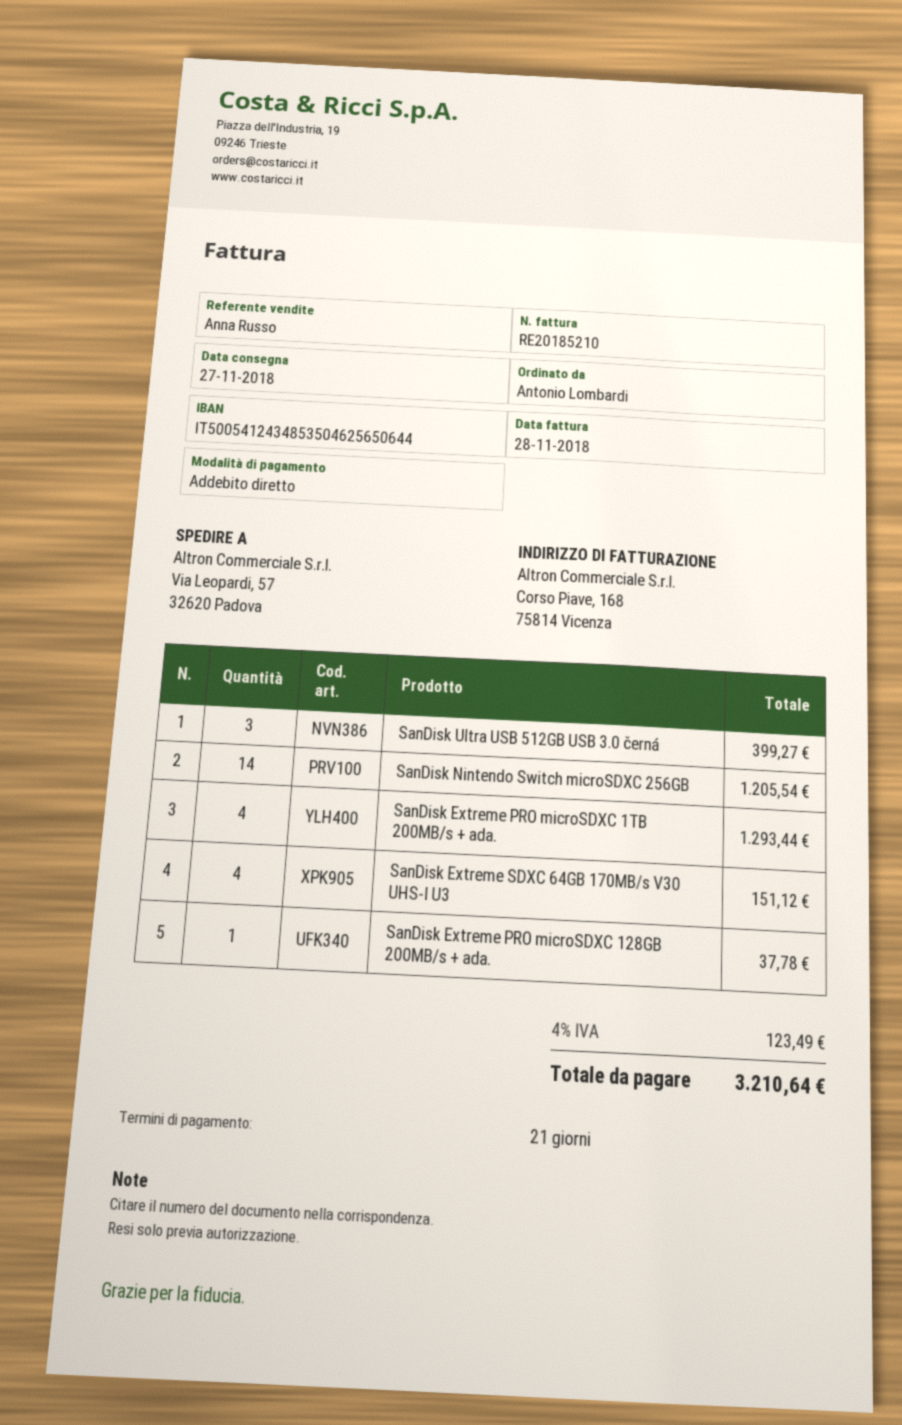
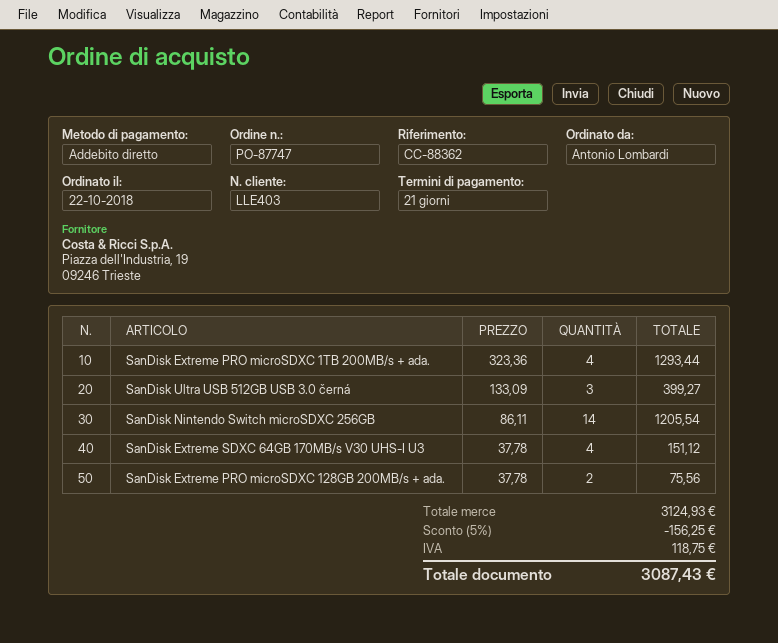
SanDisk Extreme PRO microSDXC 128GB 200MB/s + ada.: 1 for 37.78 -> 2 for 75.56
discount: none -> 5% = 156.25
tax: 123.49 -> 118.75
total: 3210.64 -> 3087.43

